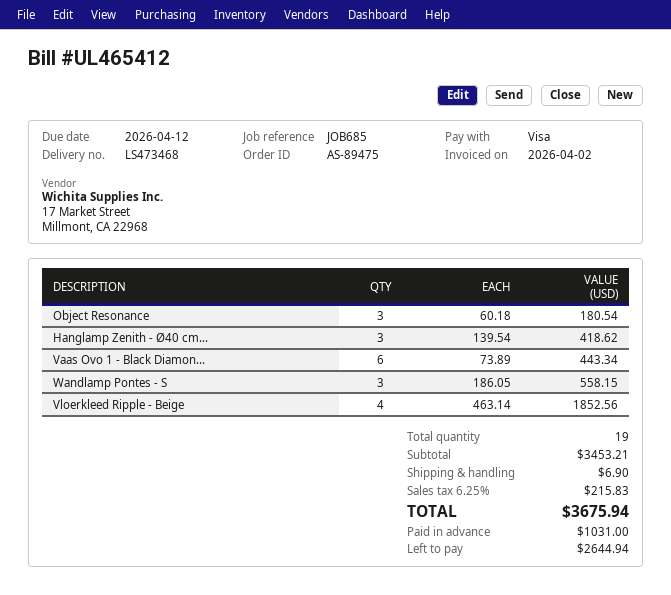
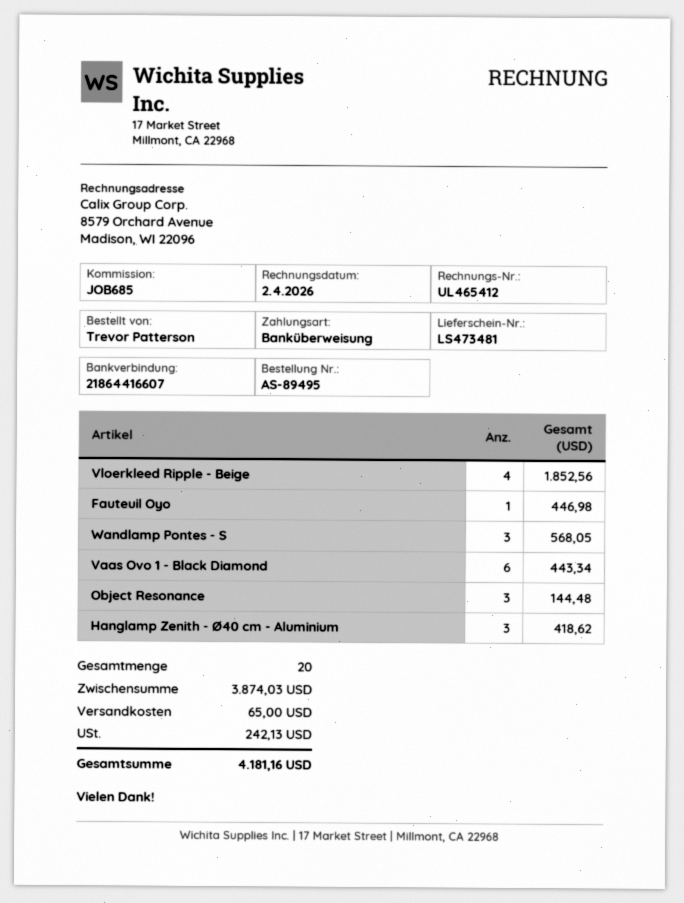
order number: AS-89475 -> AS-89495
delivery note number: LS473468 -> LS473481
payment method: Visa -> bank transfer
Object Resonance: 3 for 180.54 -> 3 for 144.48
Wandlamp Pontes - S: 3 for 558.15 -> 3 for 568.05
Fauteuil Oyo: none -> 1 for 446.98
total quantity: 19 -> 20
subtotal: 3453.21 -> 3874.03
shipping: 6.90 -> 65.00
tax: 215.83 -> 242.13
total: 3675.94 -> 4181.16

